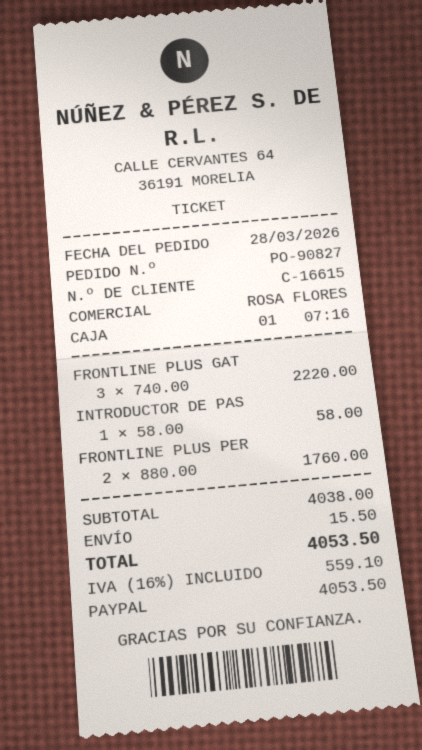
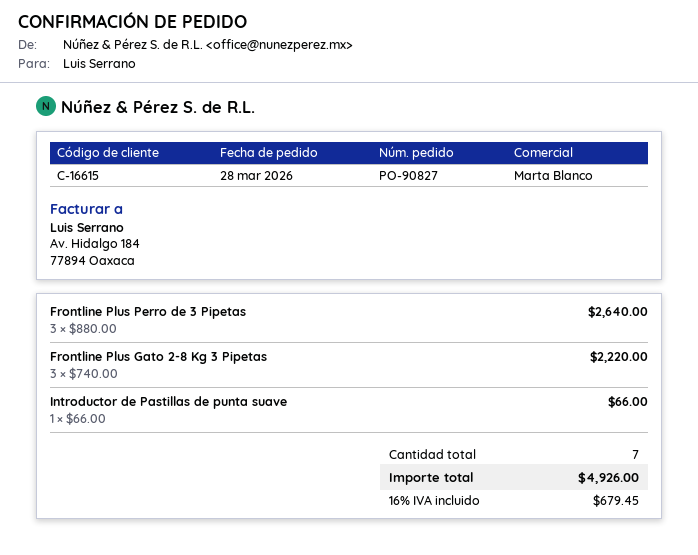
sales rep: ROSA FLORES -> Marta Blanco
INTRODUCTOR DE PAS: 1 x 58.00 = 58.00 -> 1 x 66.00 = 66.00
FRONTLINE PLUS PER: 2 x 880.00 = 1760.00 -> 3 x 880.00 = 2640.00
shipping: 15.50 -> none
tax: 16% = 559.10 -> 16% = 679.45
total: 4053.50 -> 4926.00

